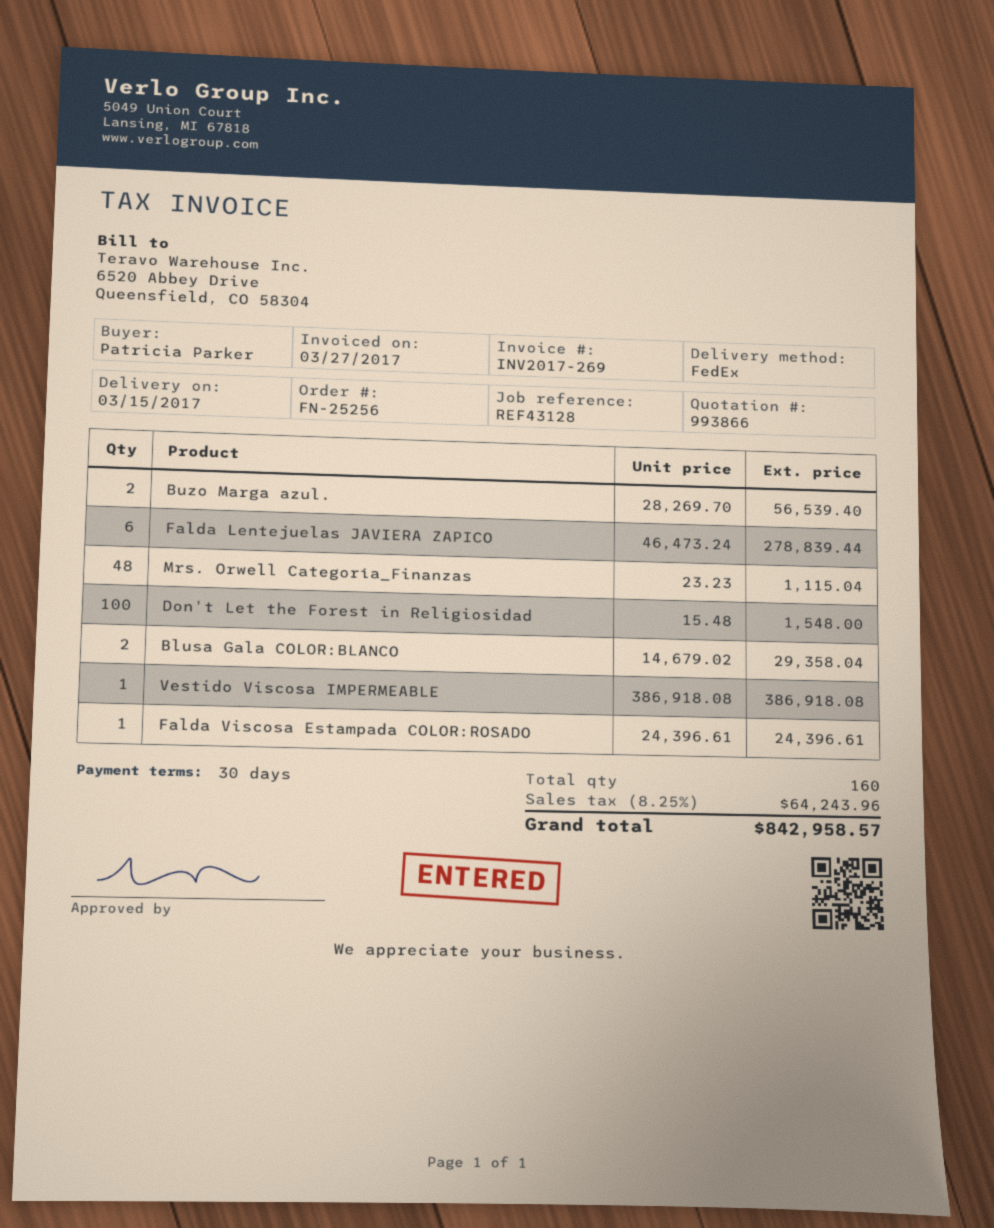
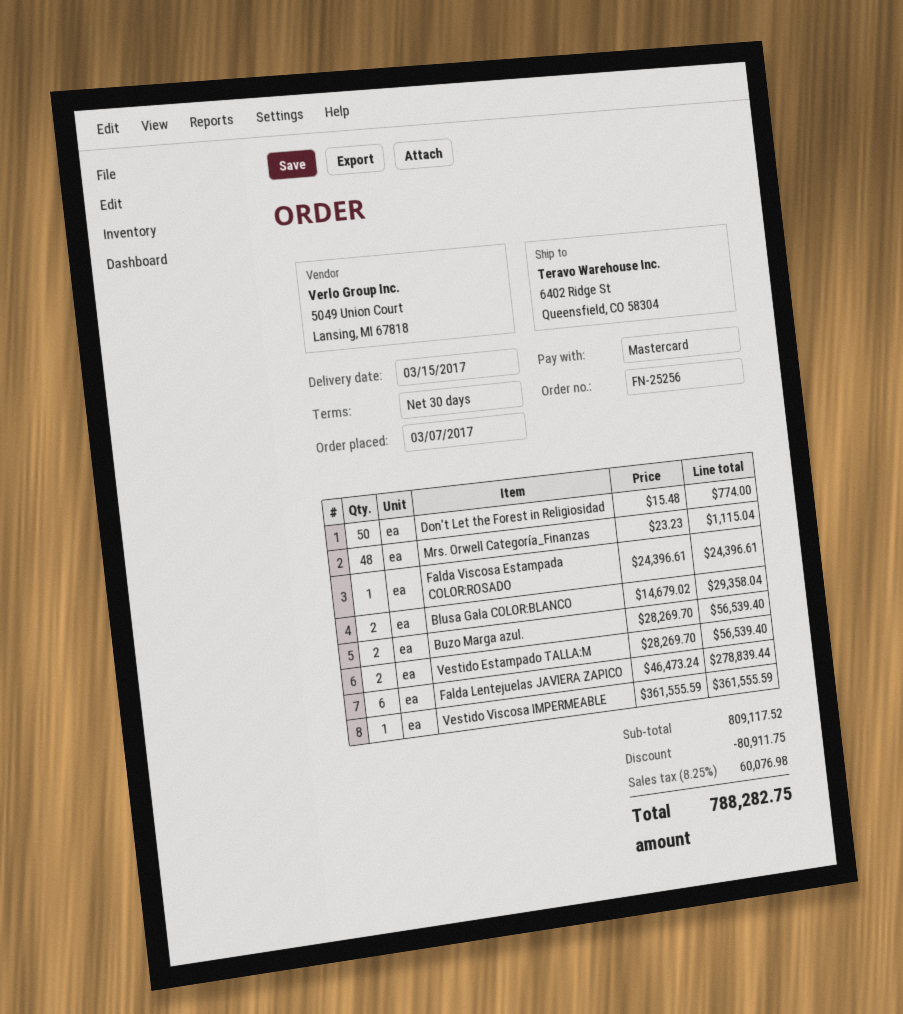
Don't Let the Forest in Religiosidad: 100 x 15.48 = 1548.00 -> 50 x 15.48 = 774.00
Vestido Viscosa IMPERMEABLE: 1 x 386918.08 = 386918.08 -> 1 x 361555.59 = 361555.59
Vestido Estampado TALLA:M: none -> 2 x 28269.70 = 56539.40
discount: none -> 80911.75
tax: 8.25% = 64243.96 -> 8.25% = 60076.98
total: 842958.57 -> 788282.75

